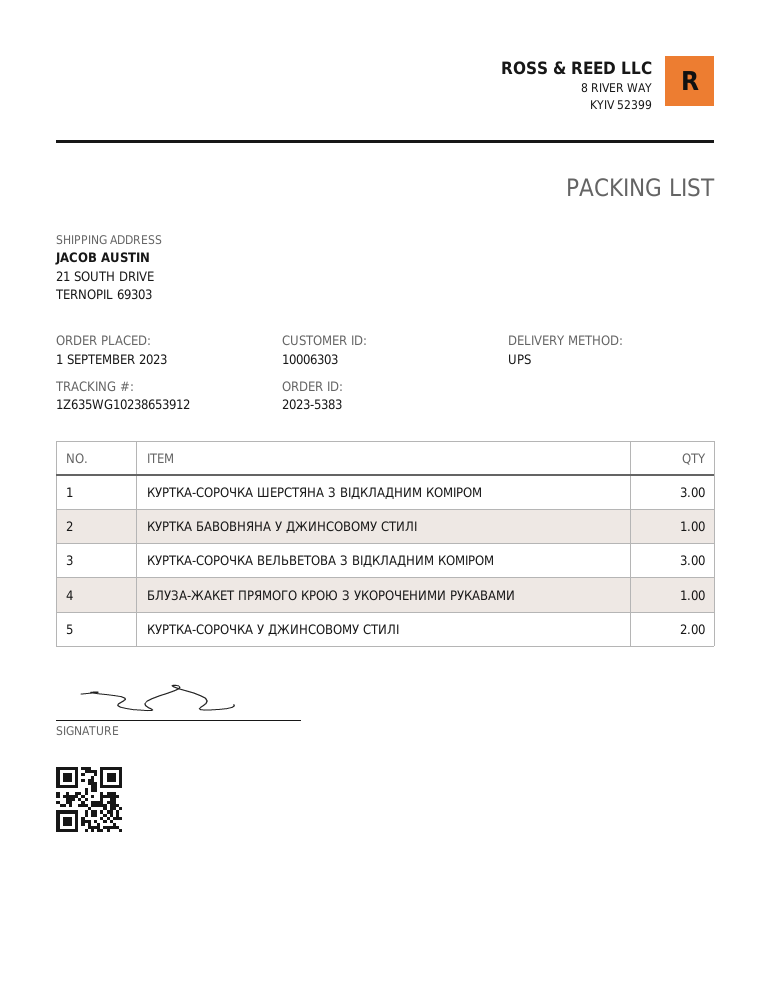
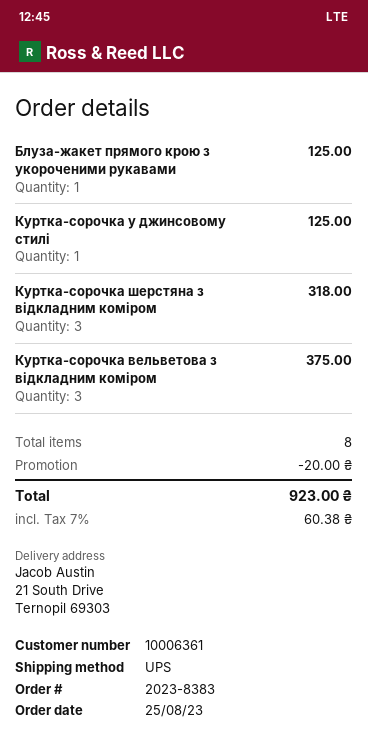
order number: 2023-5383 -> 2023-8383
order date: 2023-09-01 -> 2023-08-25
customer number: 10006303 -> 10006361
КУРТКА БАВОВНЯНА У ДЖИНСОВОМУ СТИЛІ: 1 -> none
КУРТКА-СОРОЧКА У ДЖИНСОВОМУ СТИЛІ: 2 -> 1

